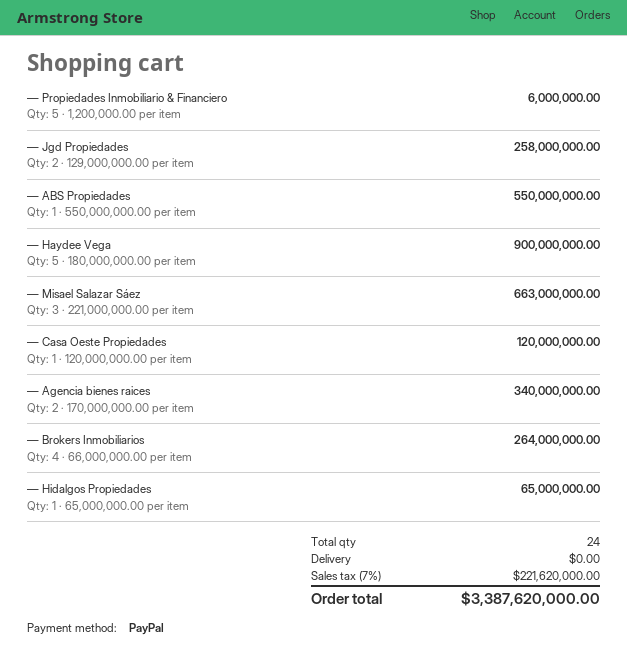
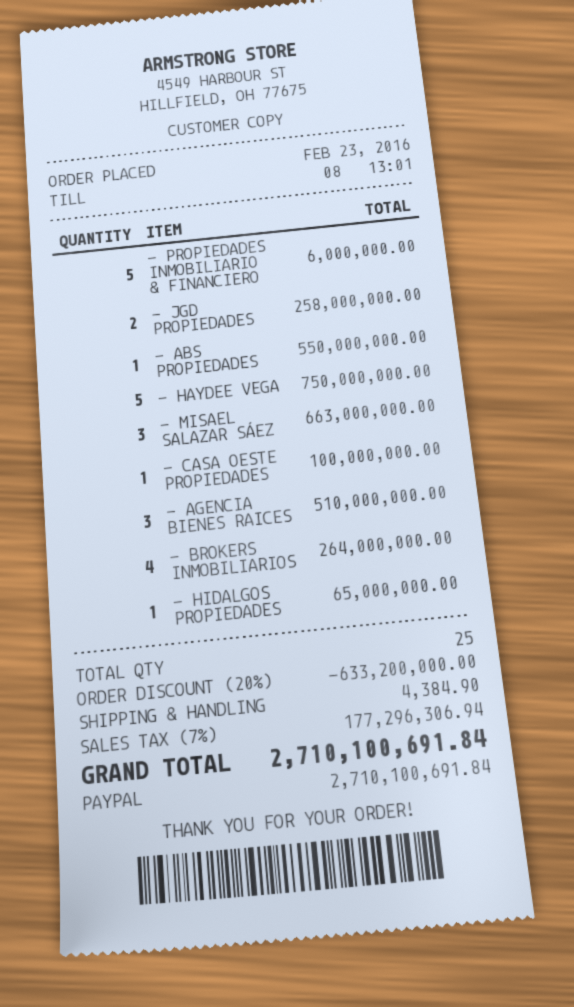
— Haydee Vega: 5 for 900000000.00 -> 5 for 750000000.00
— Casa Oeste Propiedades: 1 for 120000000.00 -> 1 for 100000000.00
— Agencia bienes raices: 2 for 340000000.00 -> 3 for 510000000.00
total quantity: 24 -> 25
discount: none -> 20% = 633200000.00
shipping: 0.00 -> 4384.90
tax: 7% = 221620000.00 -> 7% = 177296306.94
total: 3387620000.00 -> 2710100691.84

